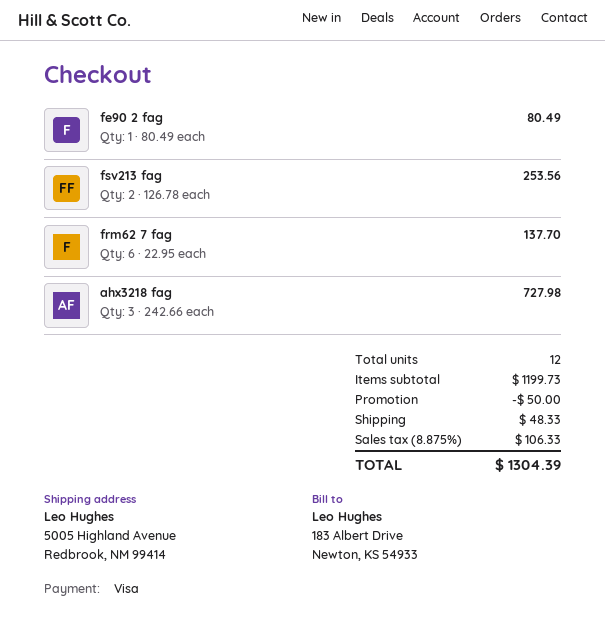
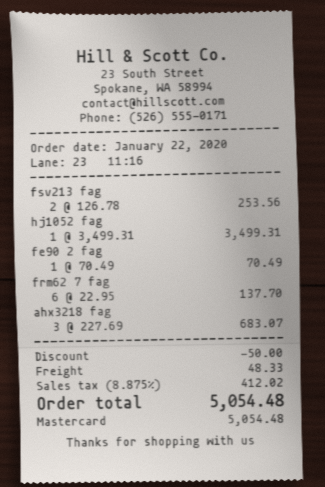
payment method: Visa -> Mastercard
fe90 2 fag: 1 x 80.49 = 80.49 -> 1 x 70.49 = 70.49
ahx3218 fag: 3 x 242.66 = 727.98 -> 3 x 227.69 = 683.07
hj1052 fag: none -> 1 x 3499.31 = 3499.31
tax: 8.875% = 106.33 -> 8.875% = 412.02
total: 1304.39 -> 5054.48

